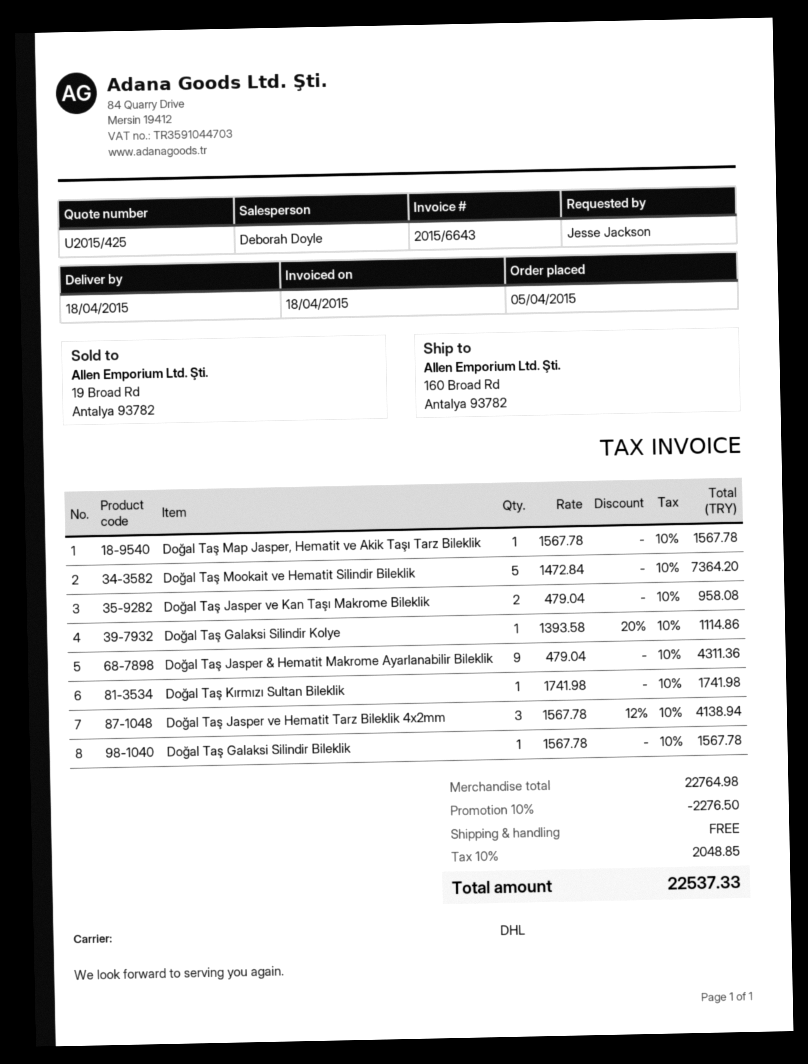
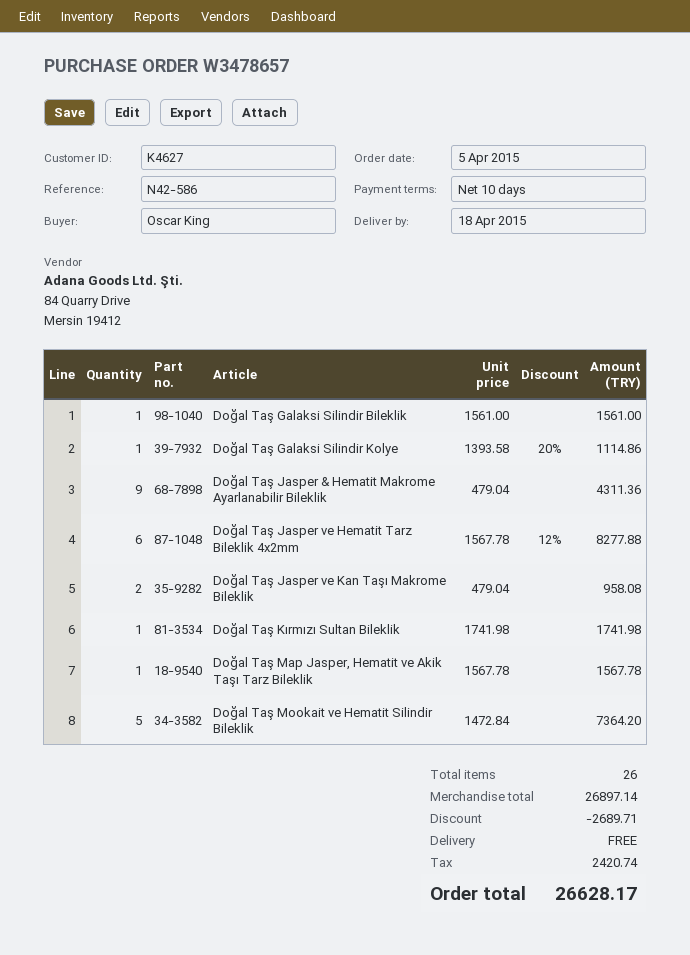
ordered by: Jesse Jackson -> Oscar King
Doğal Taş Jasper ve Hematit Tarz Bileklik 4x2mm: 3 x 1567.78 - 12% = 4138.94 -> 6 x 1567.78 - 12% = 8277.88
Doğal Taş Galaksi Silindir Bileklik: 1 x 1567.78 = 1567.78 -> 1 x 1561.00 = 1561.00
subtotal: 22764.98 -> 26897.14
discount: 2276.50 -> 2689.71
tax: 2048.85 -> 2420.74
total: 22537.33 -> 26628.17

